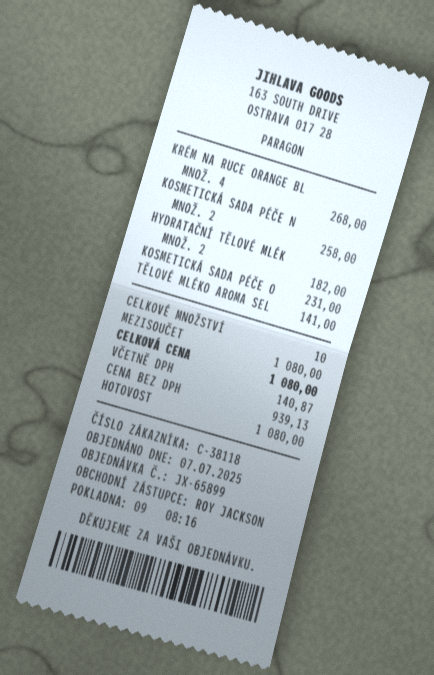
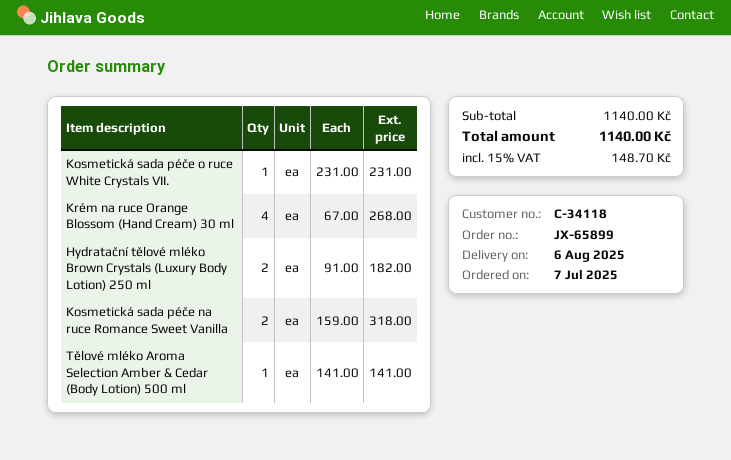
customer number: C-38118 -> C-34118
KOSMETICKÁ SADA PÉČE N: 2 for 258.00 -> 2 for 318.00
subtotal: 1080.00 -> 1140.00
tax: 140.87 -> 148.70
total: 1080.00 -> 1140.00

